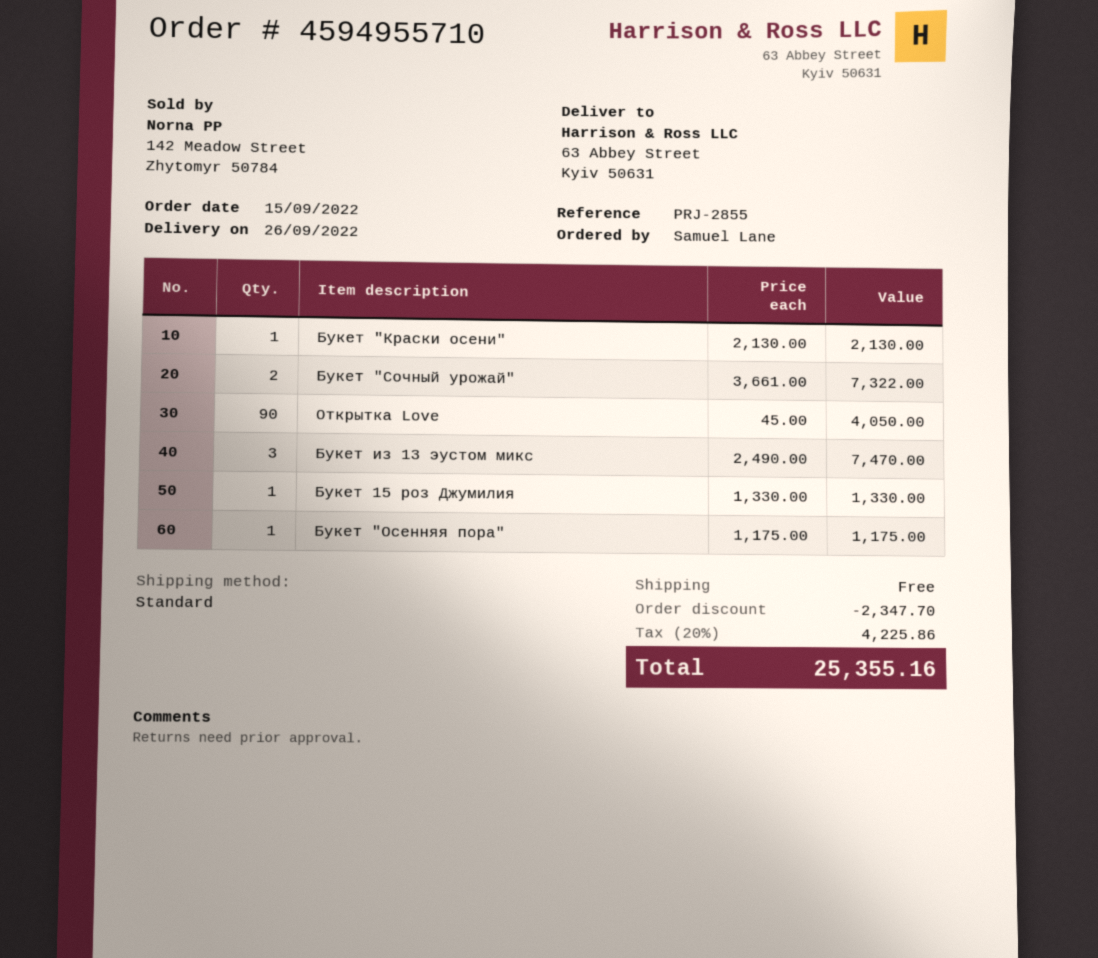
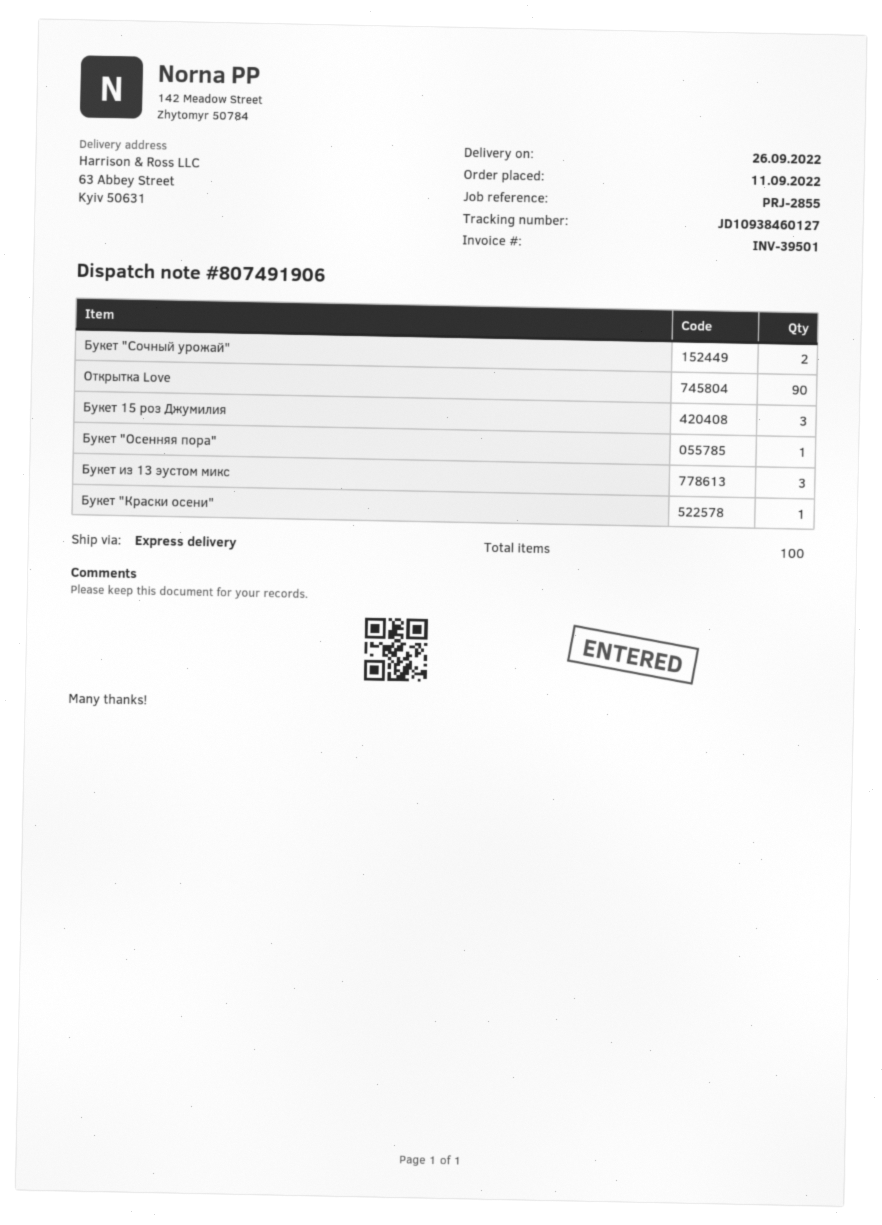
order date: 2022-09-15 -> 2022-09-11
shipping method: standard -> express
Букет 15 роз Джумилия: 1 -> 3

